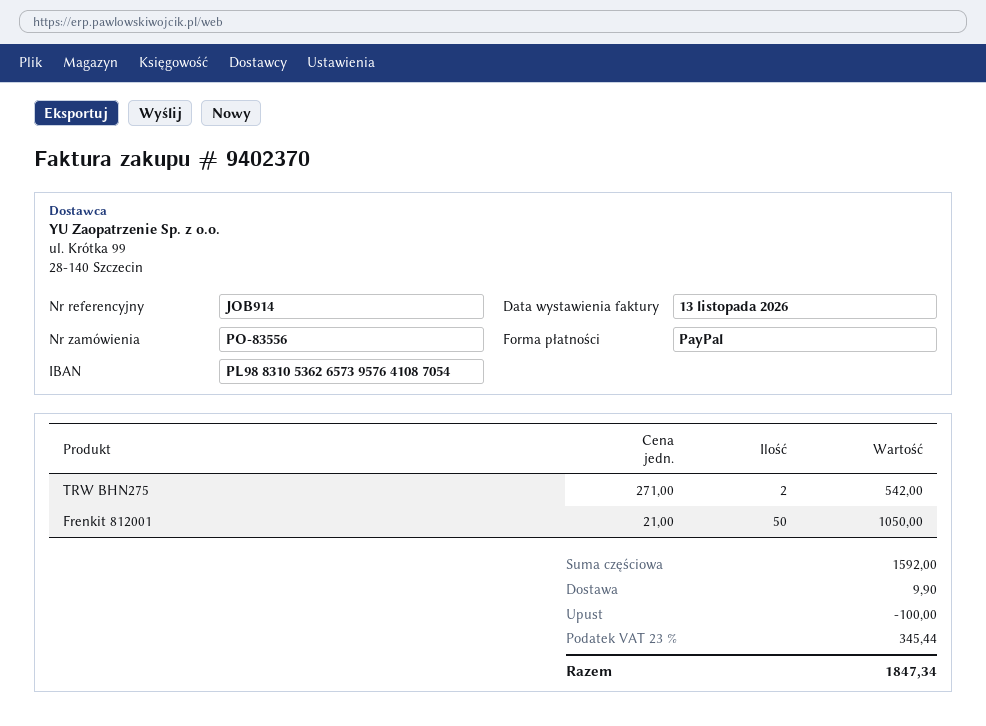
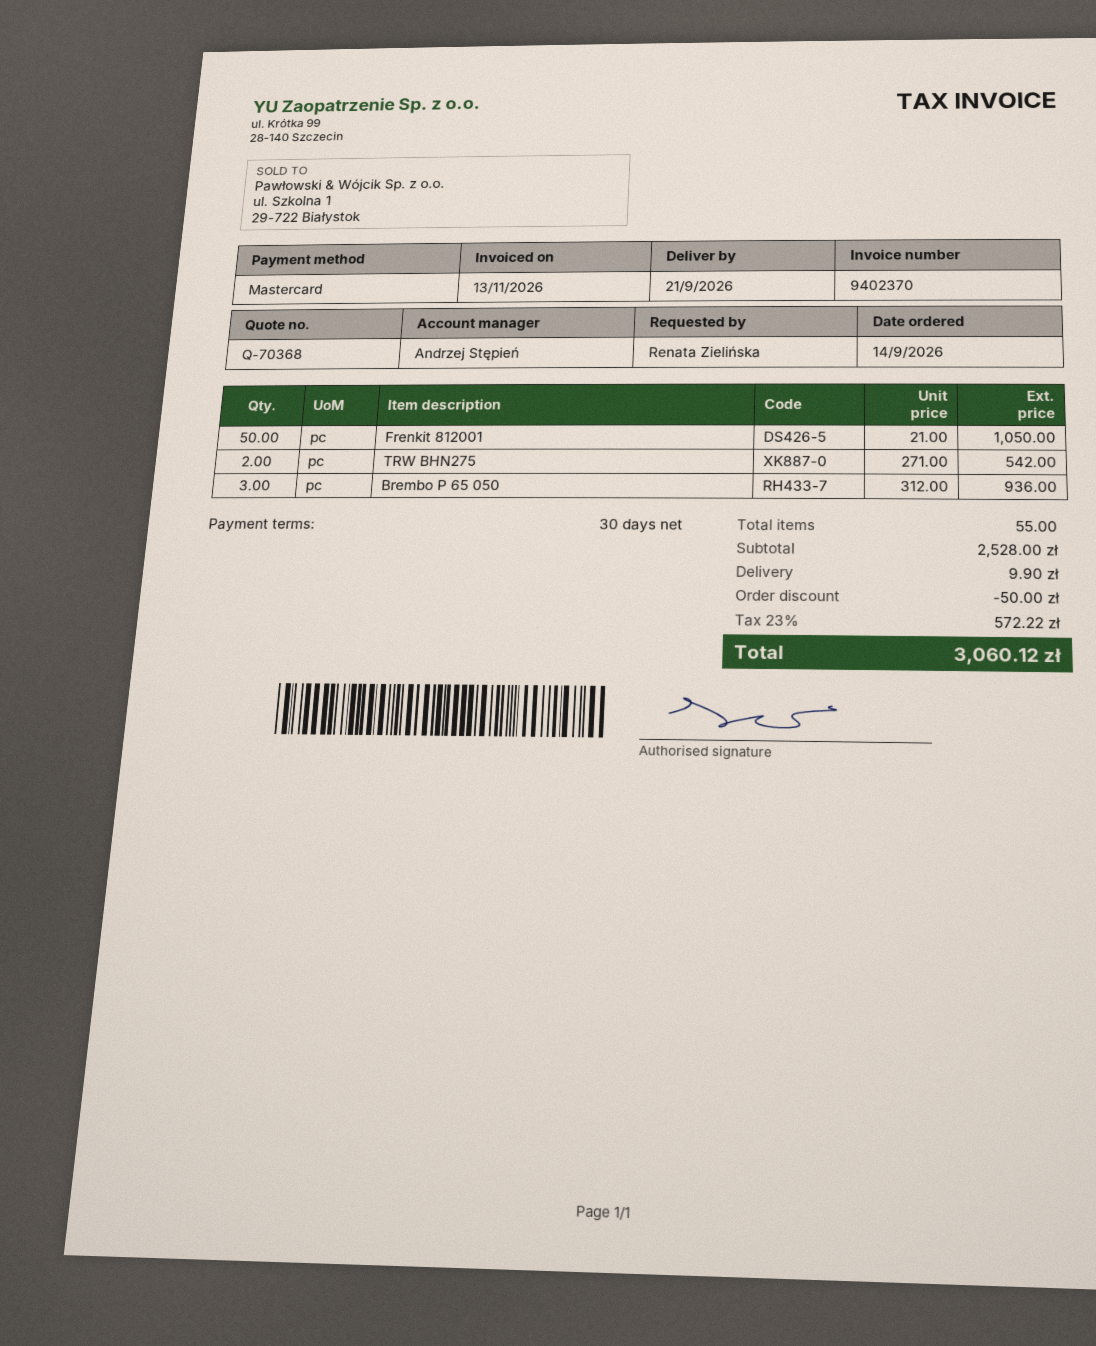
payment method: PayPal -> Mastercard
Brembo P 65 050: none -> 3 x 312.00 = 936.00
subtotal: 1592.00 -> 2528.00
discount: 100.00 -> 50.00
tax: 23% = 345.44 -> 23% = 572.22
total: 1847.34 -> 3060.12

